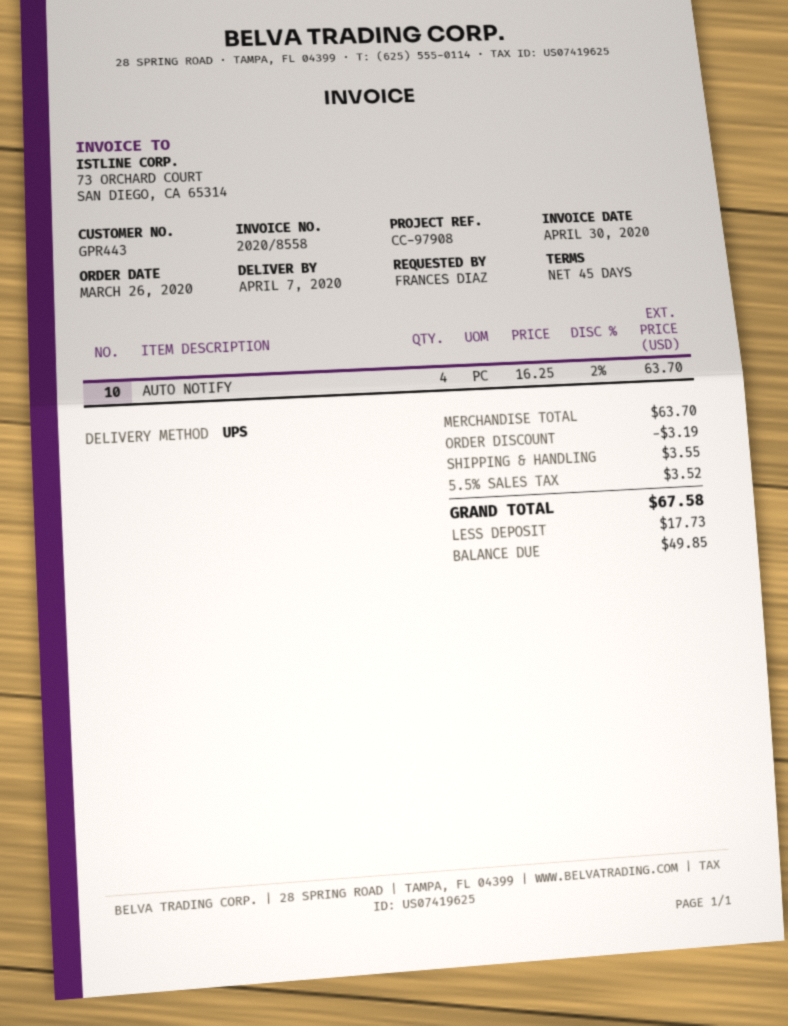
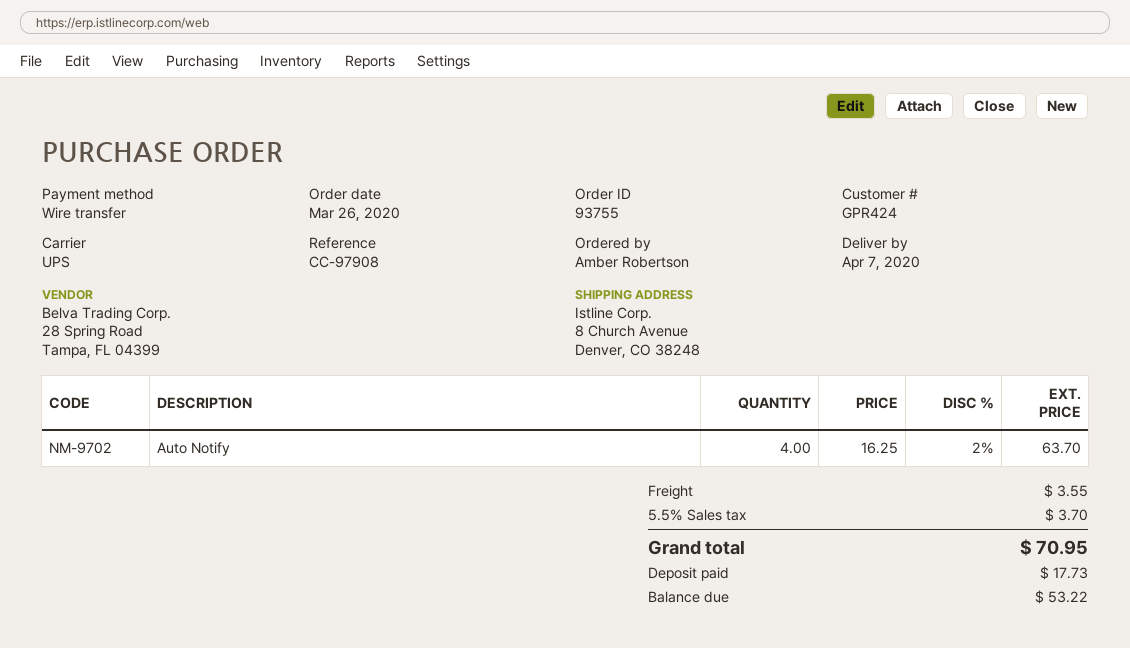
customer number: GPR443 -> GPR424
ordered by: FRANCES DIAZ -> Amber Robertson
discount: 3.19 -> none
tax: 5.5% = 3.52 -> 5.5% = 3.70
total: 67.58 -> 70.95
balance: 49.85 -> 53.22

